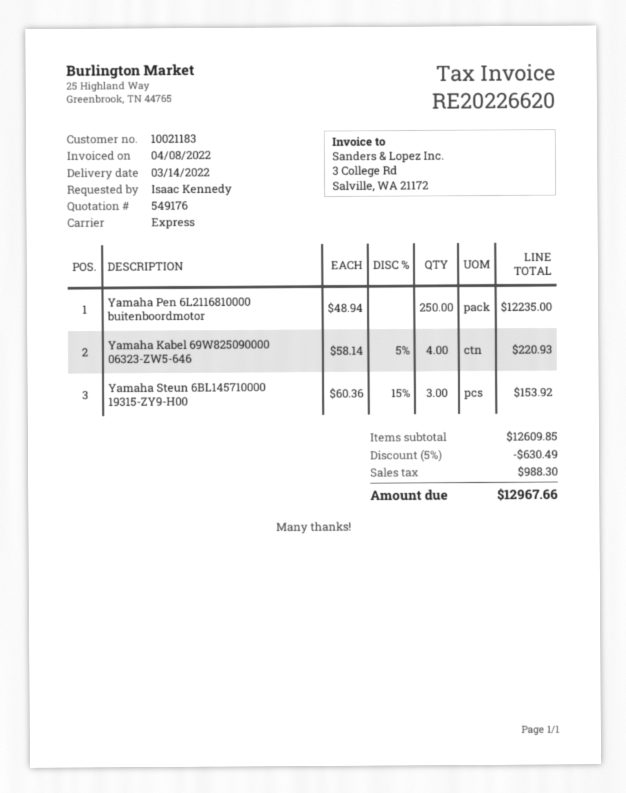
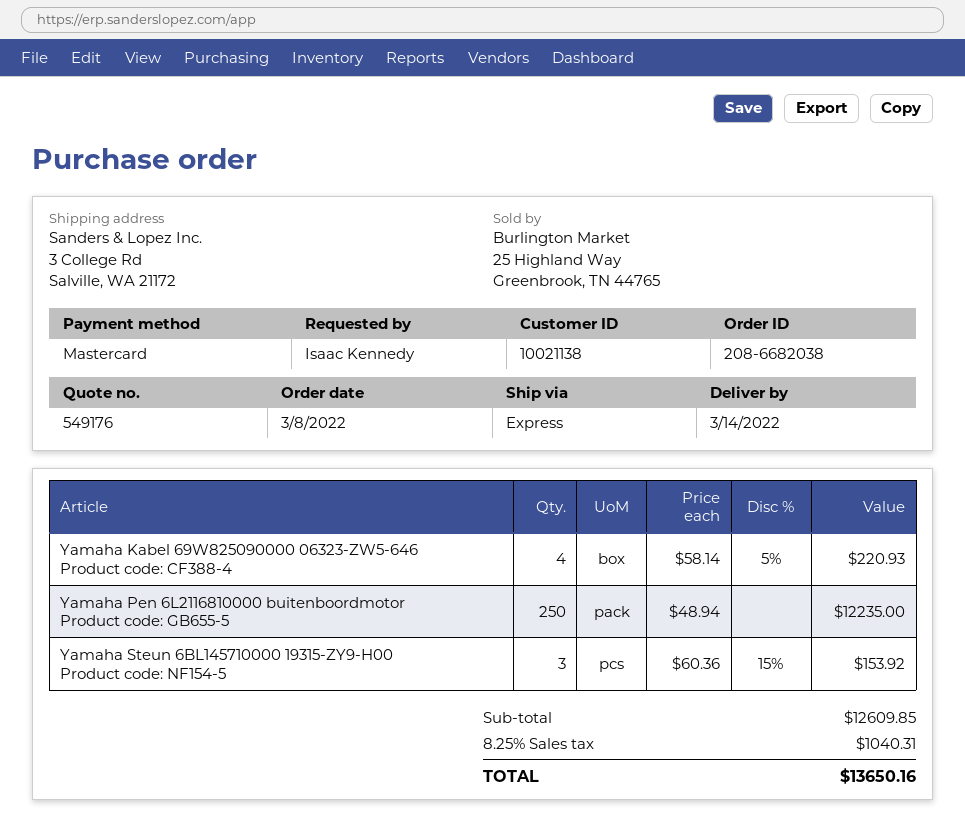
customer number: 10021183 -> 10021138
discount: 5% = 630.49 -> none
tax: 988.30 -> 1040.31
total: 12967.66 -> 13650.16

